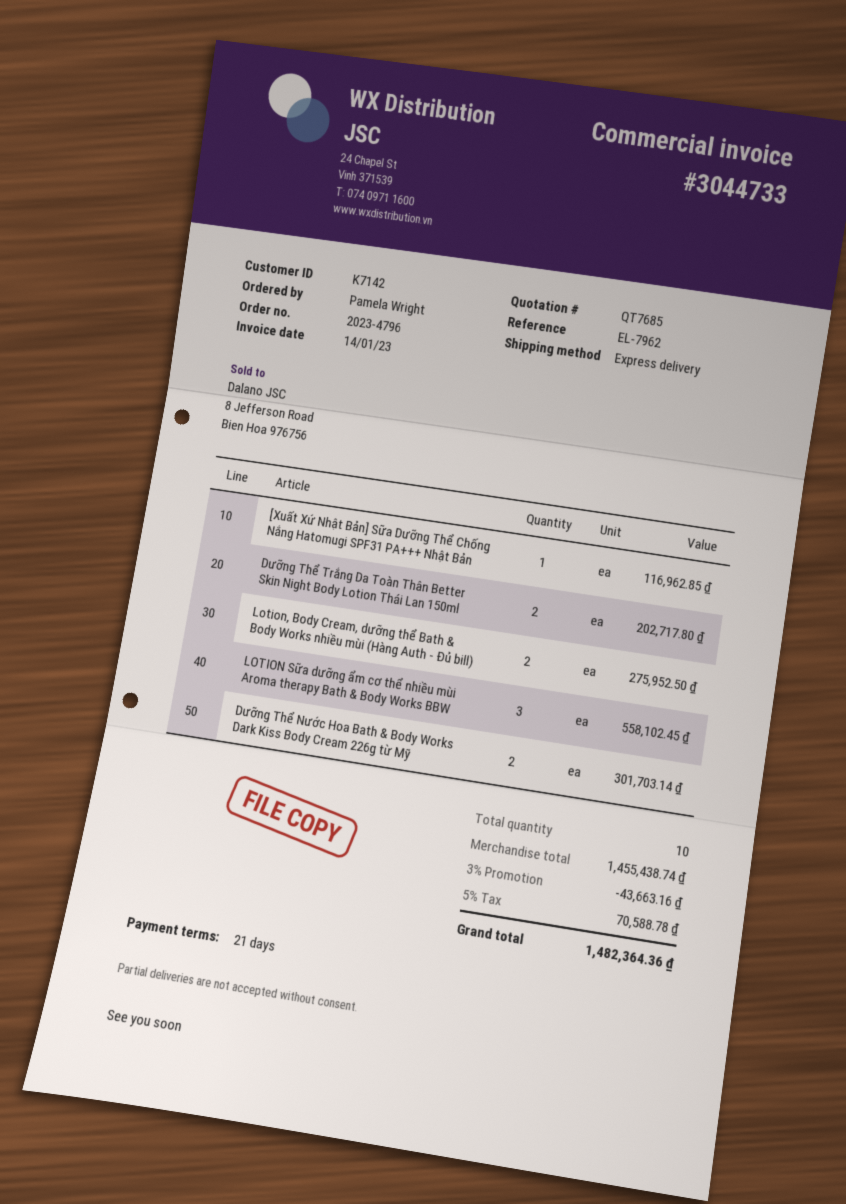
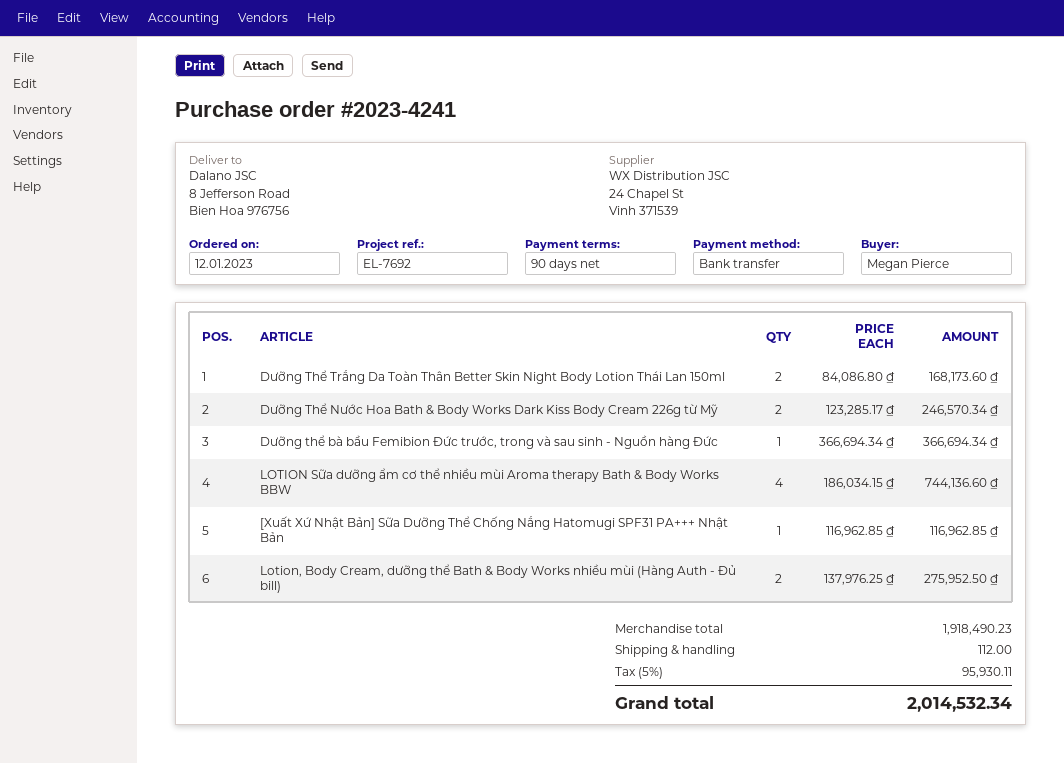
order number: 2023-4796 -> 2023-4241
payment terms: 21 days -> 90 days
reference: EL-7962 -> EL-7692
ordered by: Pamela Wright -> Megan Pierce
Dưỡng Thể Trắng Da Toàn Thân Better Skin Night Body Lotion Thái Lan 150ml: 2 for 202717.80 -> 2 for 168173.60
LOTION Sữa dưỡng ẩm cơ thể nhiều mùi Aroma therapy Bath & Body Works BBW: 3 for 558102.45 -> 4 for 744136.60
Dưỡng Thể Nước Hoa Bath & Body Works Dark Kiss Body Cream 226g từ Mỹ: 2 for 301703.14 -> 2 for 246570.34
Dưỡng thể bà bầu Femibion Đức trước, trong và sau sinh - Nguồn hàng Đức: none -> 1 for 366694.34
subtotal: 1455438.74 -> 1918490.23
discount: 3% = 43663.16 -> none
shipping: none -> 112.00
tax: 5% = 70588.78 -> 5% = 95930.11
total: 1482364.36 -> 2014532.34

